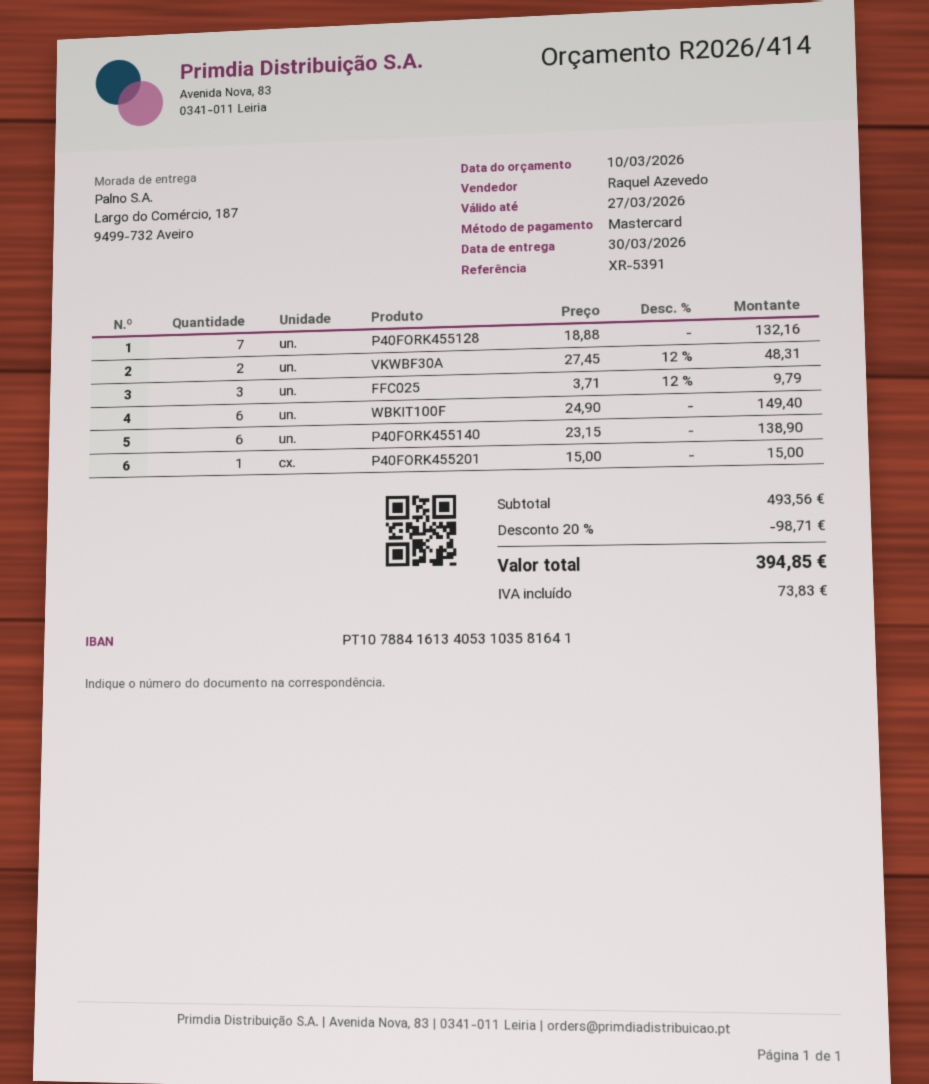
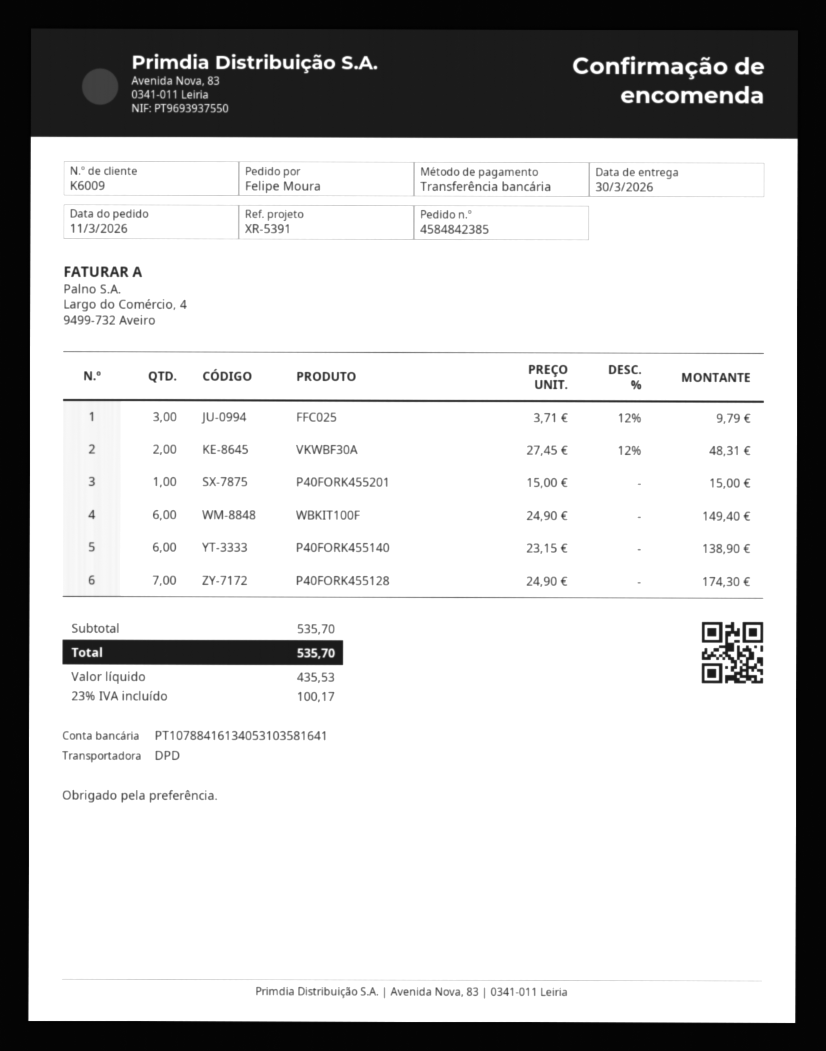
payment method: Mastercard -> bank transfer
P40FORK455128: 7 x 18.88 = 132.16 -> 7 x 24.90 = 174.30
subtotal: 493.56 -> 535.70
discount: 20% = 98.71 -> none
tax: 73.83 -> 100.17
total: 394.85 -> 535.70

